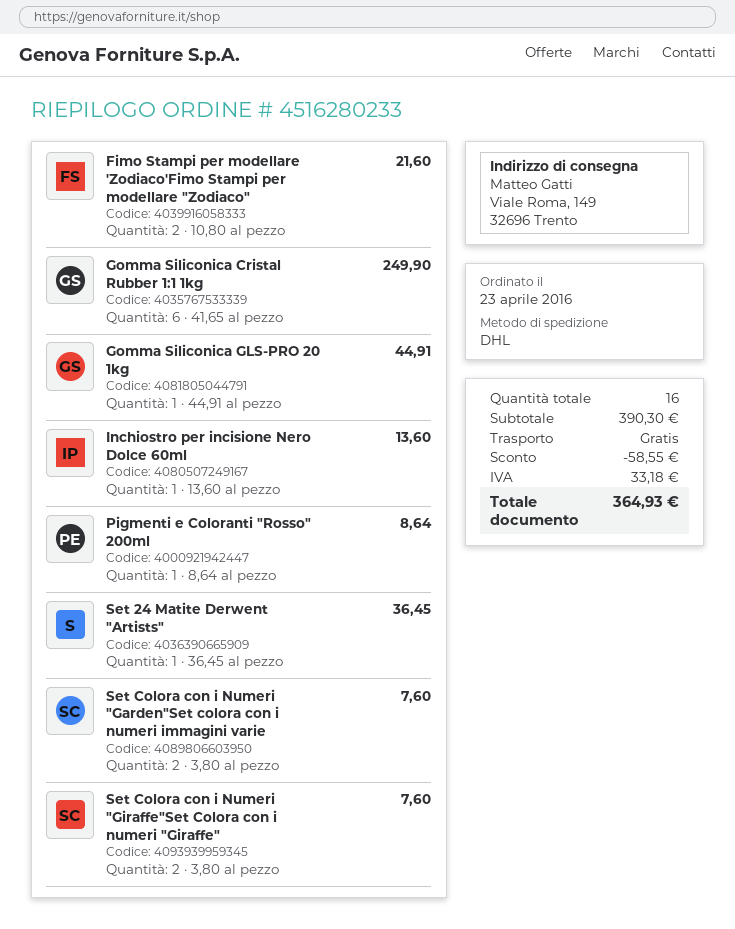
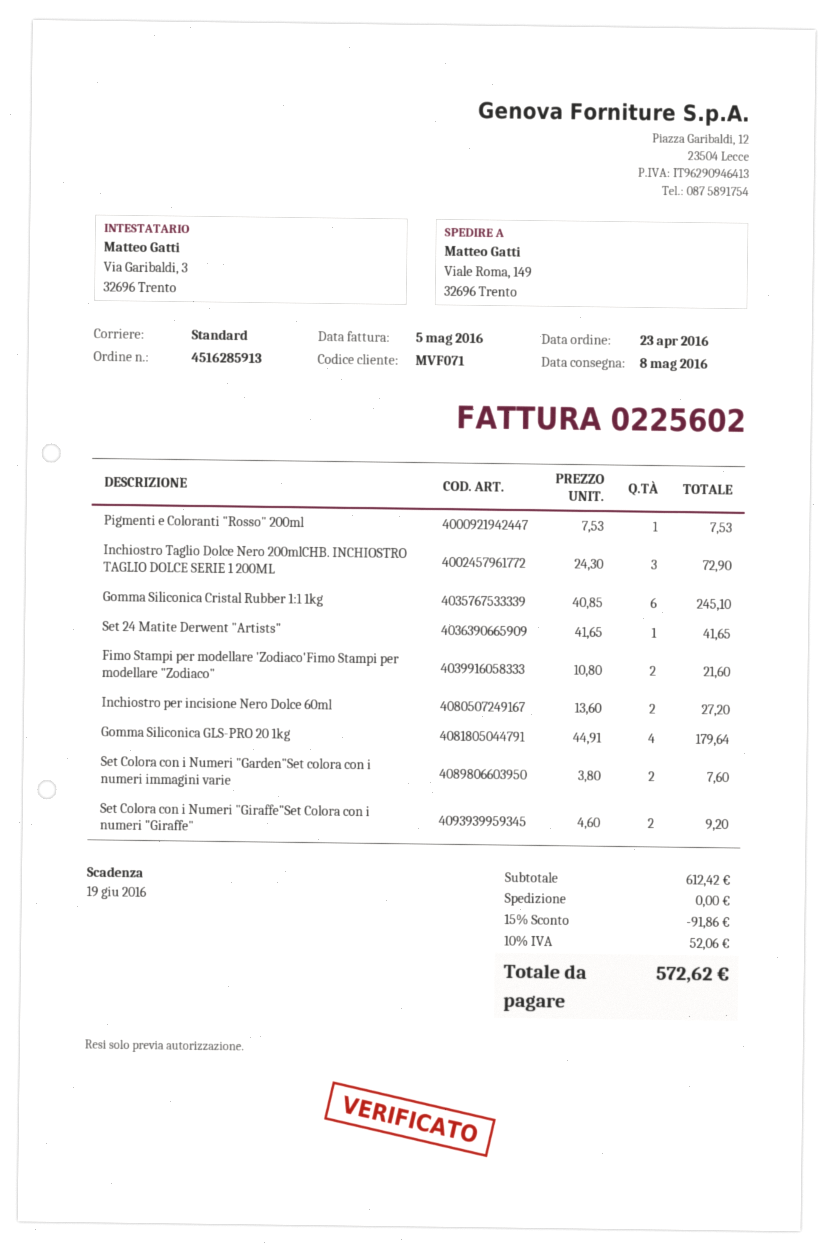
order number: 4516280233 -> 4516285913
shipping method: DHL -> standard
Gomma Siliconica Cristal Rubber 1:1 1kg: 6 x 41.65 = 249.90 -> 6 x 40.85 = 245.10
Gomma Siliconica GLS-PRO 20 1kg: 1 x 44.91 = 44.91 -> 4 x 44.91 = 179.64
Inchiostro per incisione Nero Dolce 60ml: 1 x 13.60 = 13.60 -> 2 x 13.60 = 27.20
Pigmenti e Coloranti "Rosso" 200ml: 1 x 8.64 = 8.64 -> 1 x 7.53 = 7.53
Set 24 Matite Derwent "Artists": 1 x 36.45 = 36.45 -> 1 x 41.65 = 41.65
Set Colora con i Numeri "Giraffe"Set Colora con i numeri "Giraffe": 2 x 3.80 = 7.60 -> 2 x 4.60 = 9.20
Inchiostro Taglio Dolce Nero 200mlCHB. INCHIOSTRO TAGLIO DOLCE SERIE 1 200ML: none -> 3 x 24.30 = 72.90
subtotal: 390.30 -> 612.42
discount: 58.55 -> 91.86
tax: 33.18 -> 52.06
total: 364.93 -> 572.62

